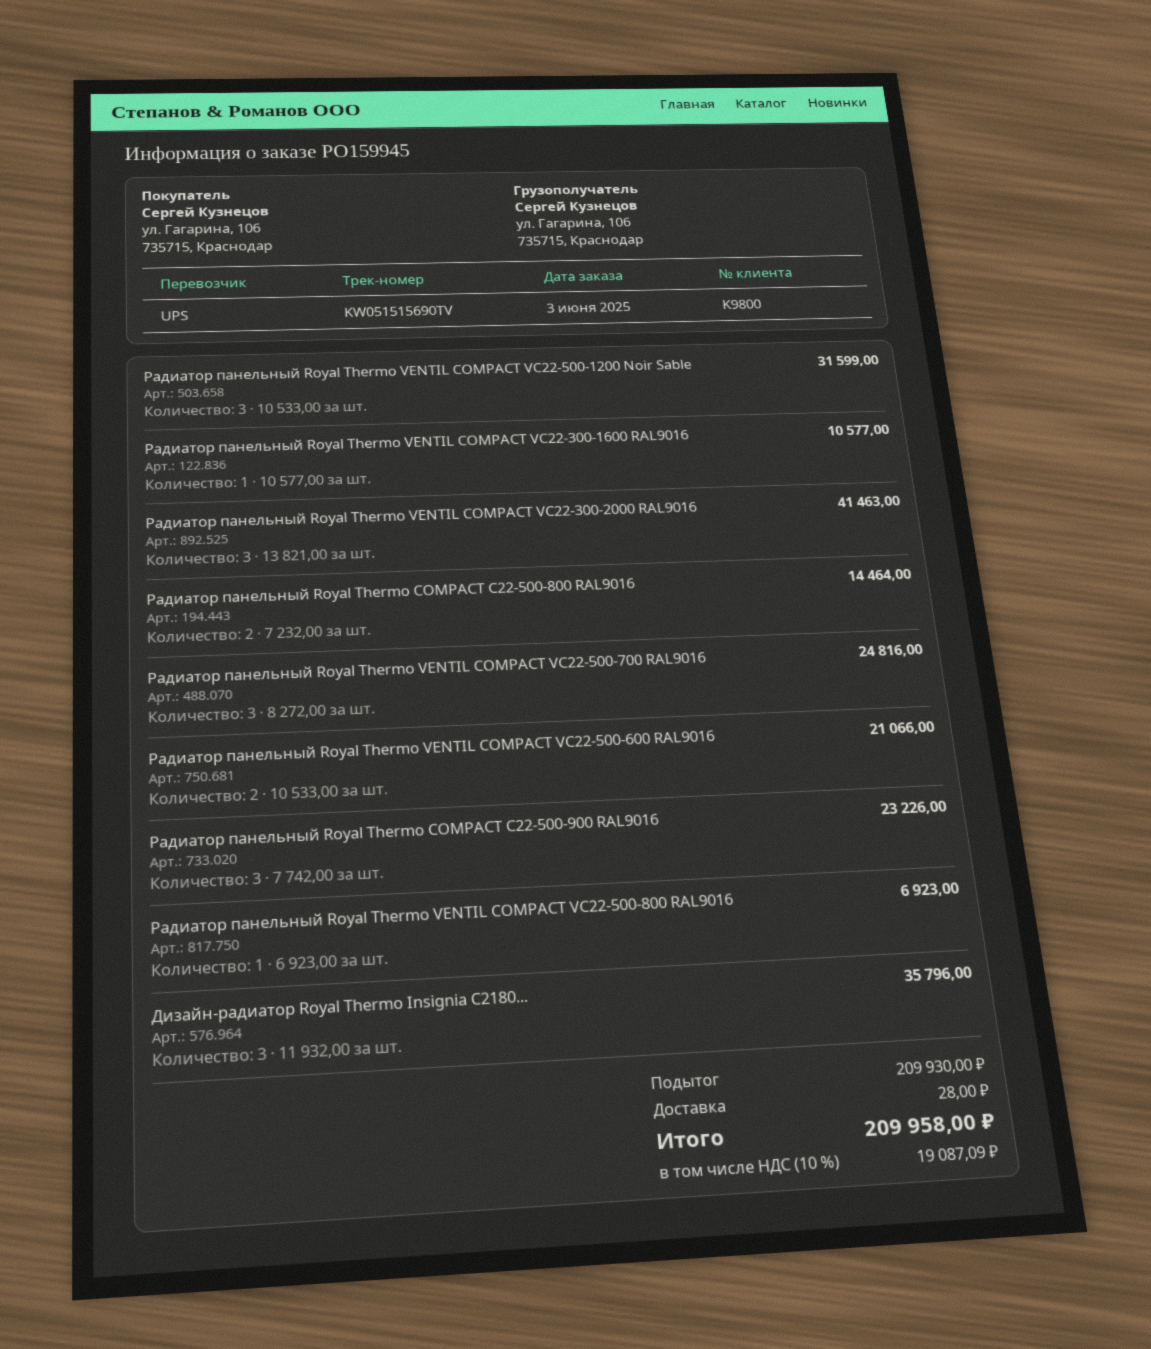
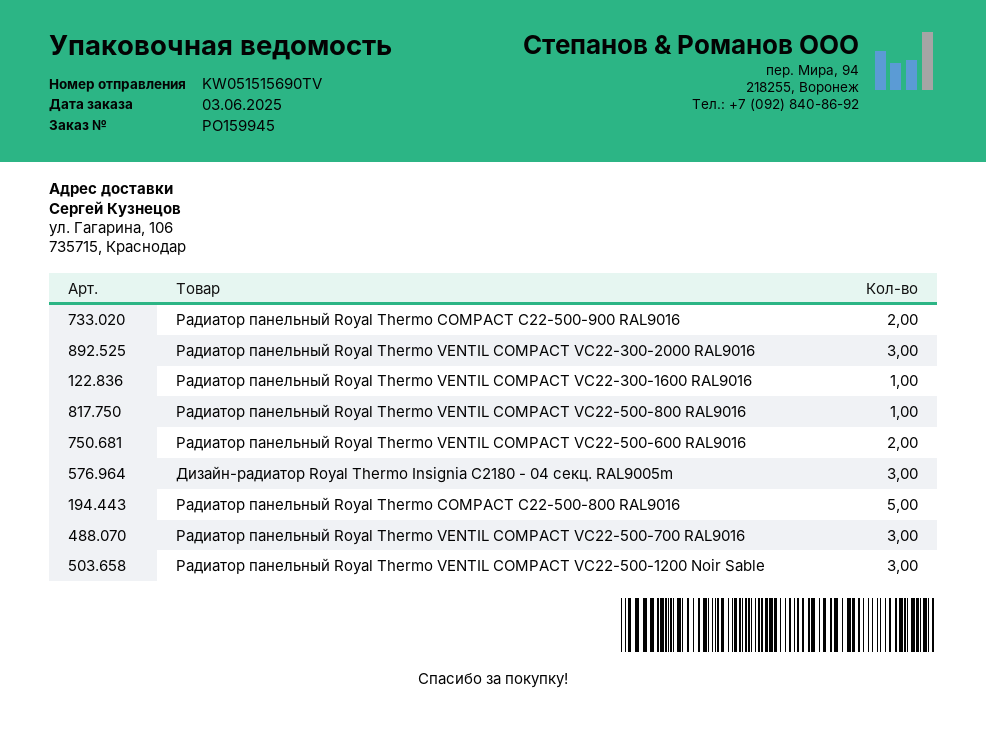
Радиатор панельный Royal Thermo COMPACT C22-500-800 RAL9016: 2 -> 5
Радиатор панельный Royal Thermo COMPACT C22-500-900 RAL9016: 3 -> 2

